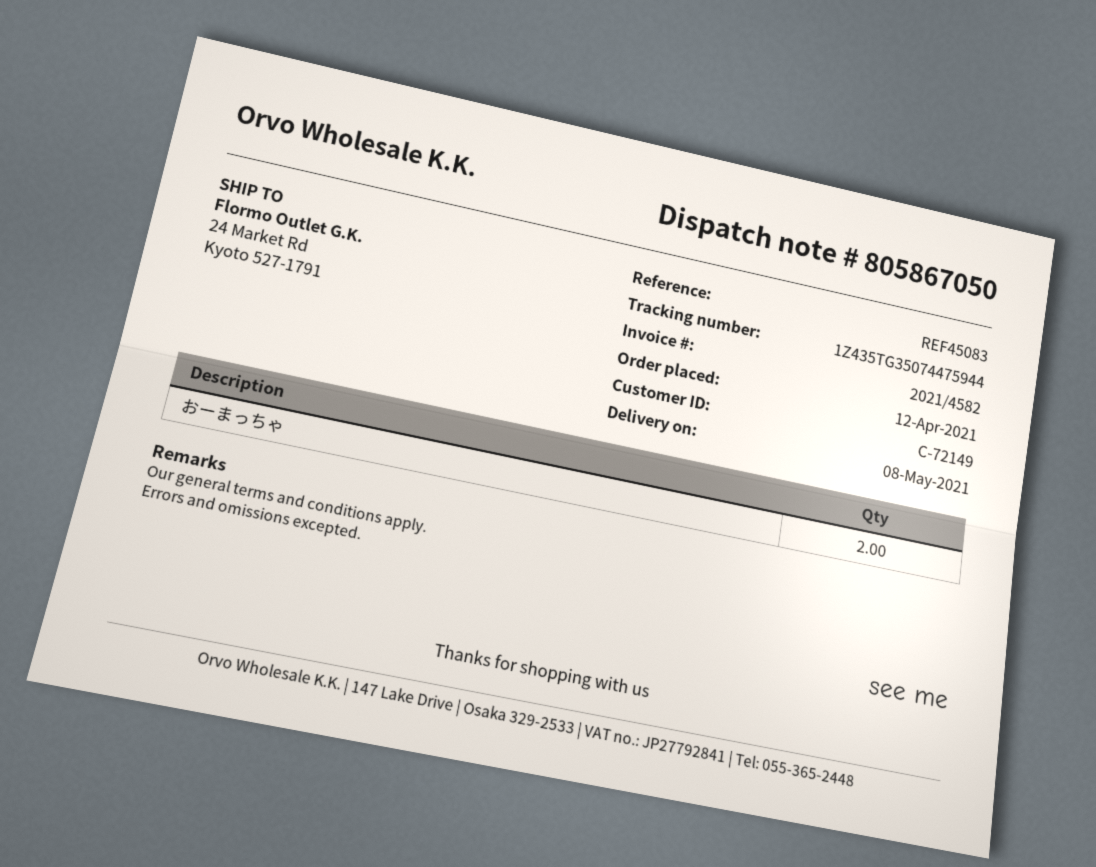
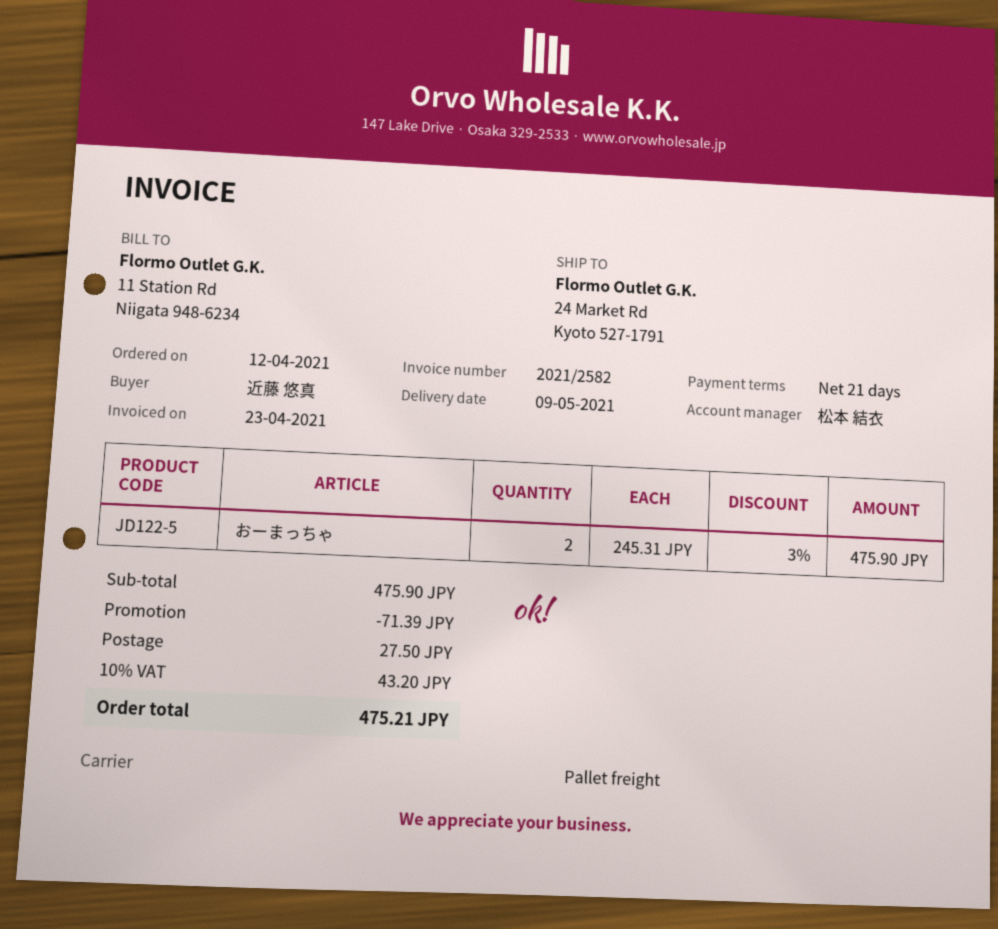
delivery date: 2021-05-08 -> 2021-05-09
invoice number: 2021/4582 -> 2021/2582

